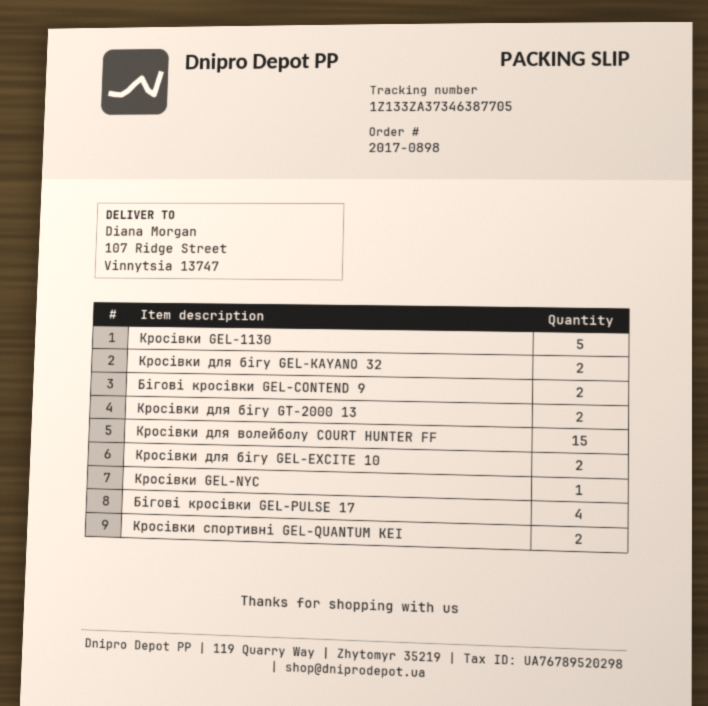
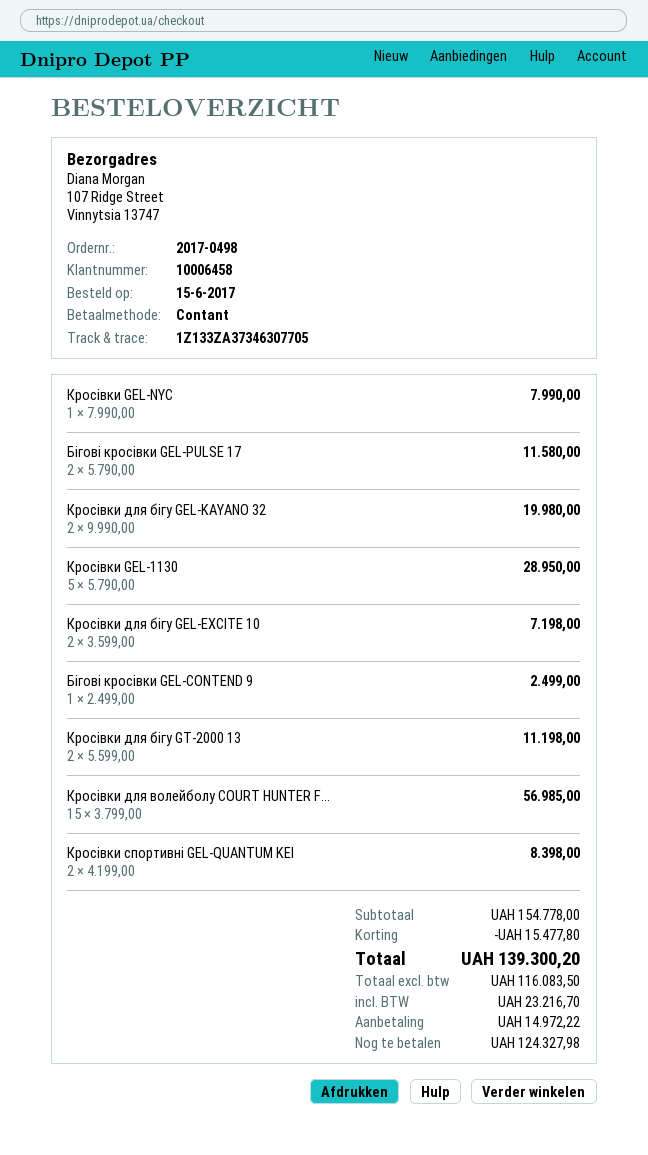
order number: 2017-0898 -> 2017-0498
tracking number: 1Z133ZA37346387705 -> 1Z133ZA37346307705
Бігові кросівки GEL-CONTEND 9: 2 -> 1
Бігові кросівки GEL-PULSE 17: 4 -> 2

